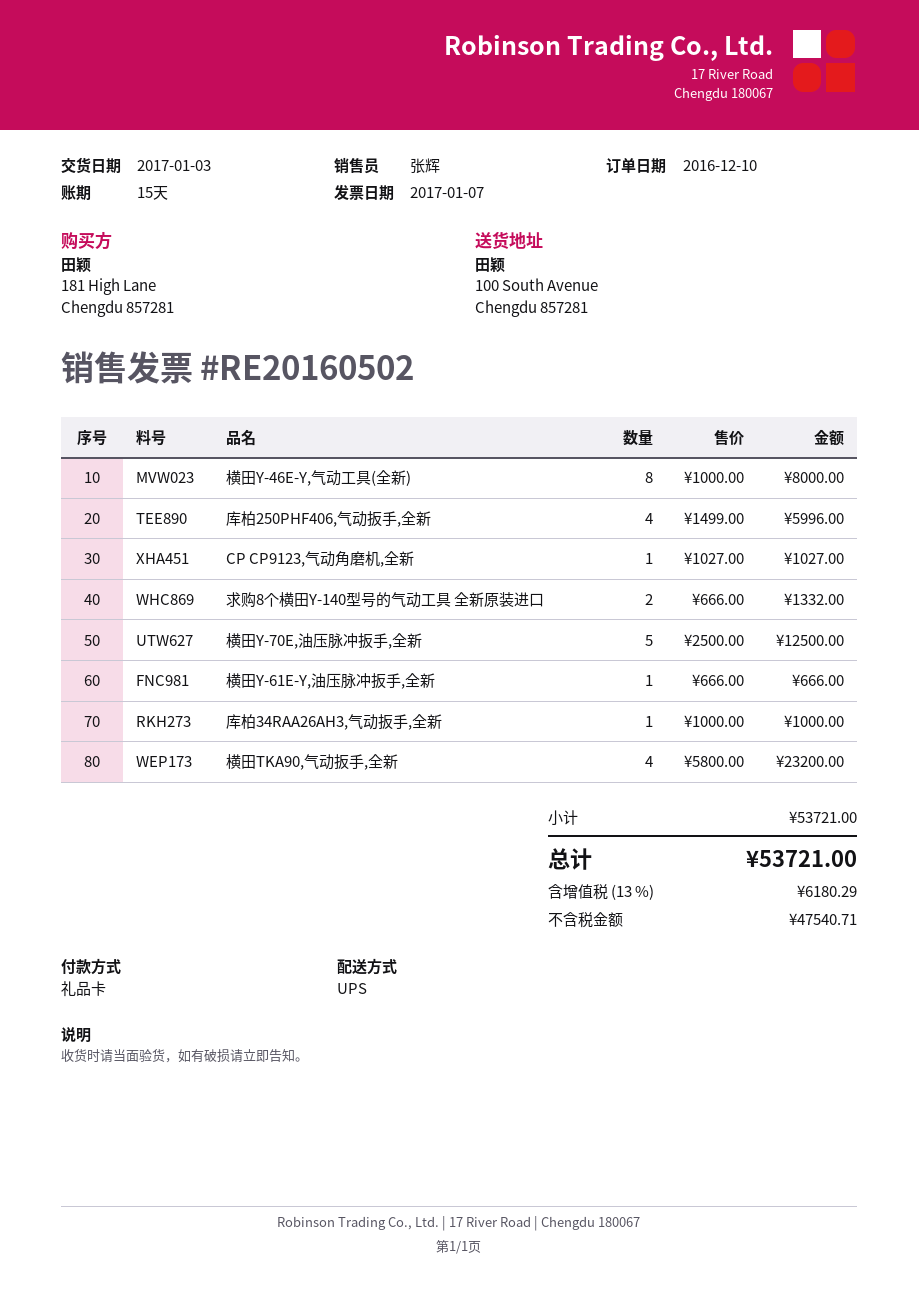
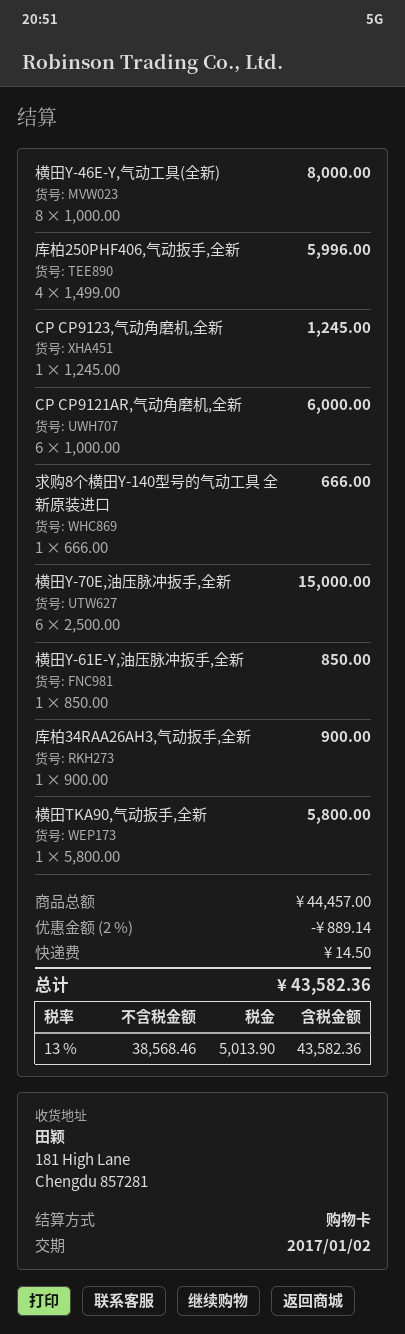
delivery date: 2017-01-03 -> 2017-01-02
ship to: 100 South Avenue, Chengdu 857281 -> 181 High Lane, Chengdu 857281
CP CP9123,气动角磨机,全新: 1 x 1027.00 = 1027.00 -> 1 x 1245.00 = 1245.00
求购8个横田Y-140型号的气动工具 全新原装进口: 2 x 666.00 = 1332.00 -> 1 x 666.00 = 666.00
横田Y-70E,油压脉冲扳手,全新: 5 x 2500.00 = 12500.00 -> 6 x 2500.00 = 15000.00
横田Y-61E-Y,油压脉冲扳手,全新: 1 x 666.00 = 666.00 -> 1 x 850.00 = 850.00
库柏34RAA26AH3,气动扳手,全新: 1 x 1000.00 = 1000.00 -> 1 x 900.00 = 900.00
横田TKA90,气动扳手,全新: 4 x 5800.00 = 23200.00 -> 1 x 5800.00 = 5800.00
CP CP9121AR,气动角磨机,全新: none -> 6 x 1000.00 = 6000.00
subtotal: 53721.00 -> 44457.00
discount: none -> 2% = 889.14
shipping: none -> 14.50
net: 47540.71 -> 38568.46
tax: 13% = 6180.29 -> 13% = 5013.90
total: 53721.00 -> 43582.36

